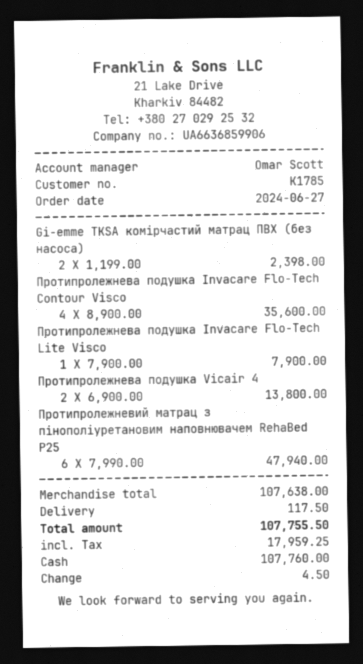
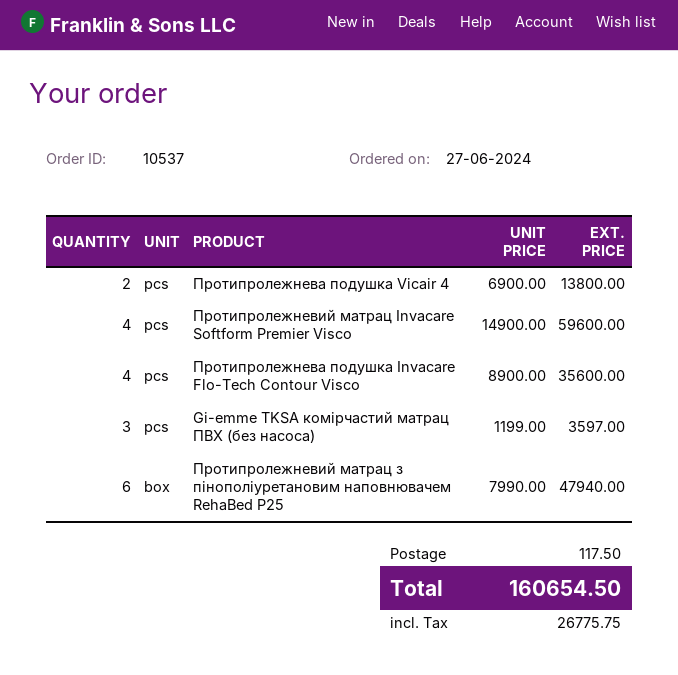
Gi-emme TKSA комірчастий матрац ПВХ (без насоса): 2 x 1199.00 = 2398.00 -> 3 x 1199.00 = 3597.00
Протипролежнева подушка Invacare Flo-Tech Lite Visco: 1 x 7900.00 = 7900.00 -> none
Протипролежневий матрац Invacare Softform Premier Visco: none -> 4 x 14900.00 = 59600.00
tax: 17959.25 -> 26775.75
total: 107755.50 -> 160654.50

